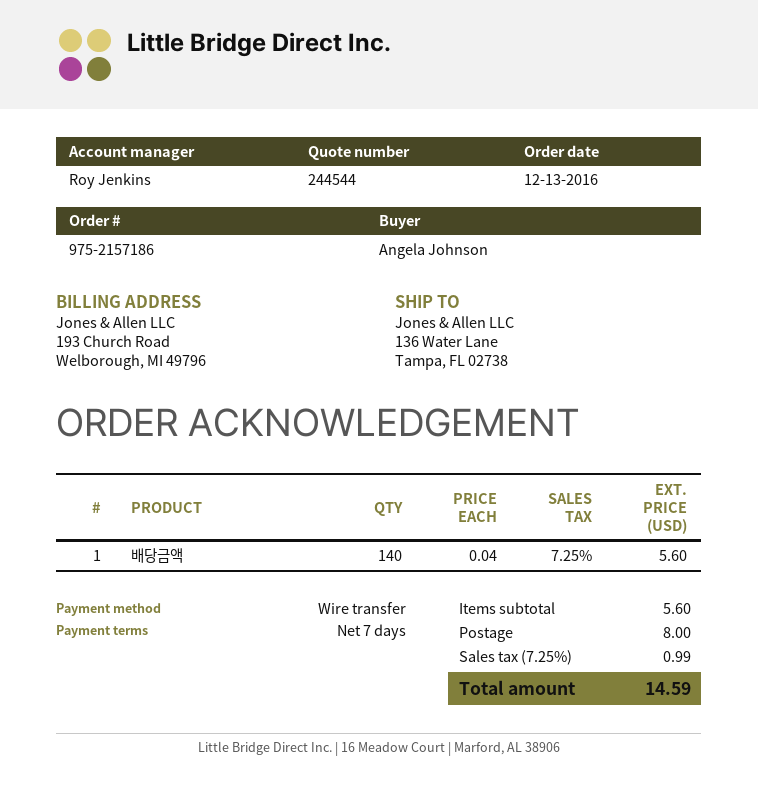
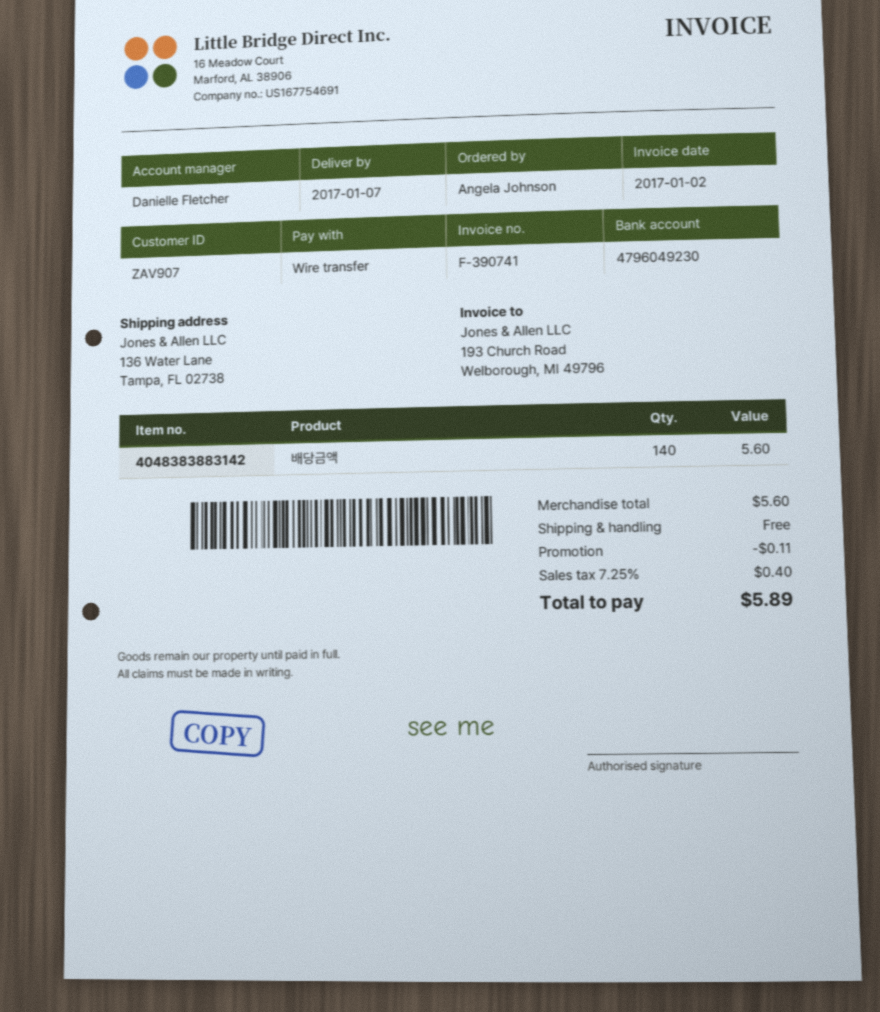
sales rep: Roy Jenkins -> Danielle Fletcher
discount: none -> 0.11
shipping: 8.00 -> 0.00
tax: 7.25% = 0.99 -> 7.25% = 0.40
total: 14.59 -> 5.89

